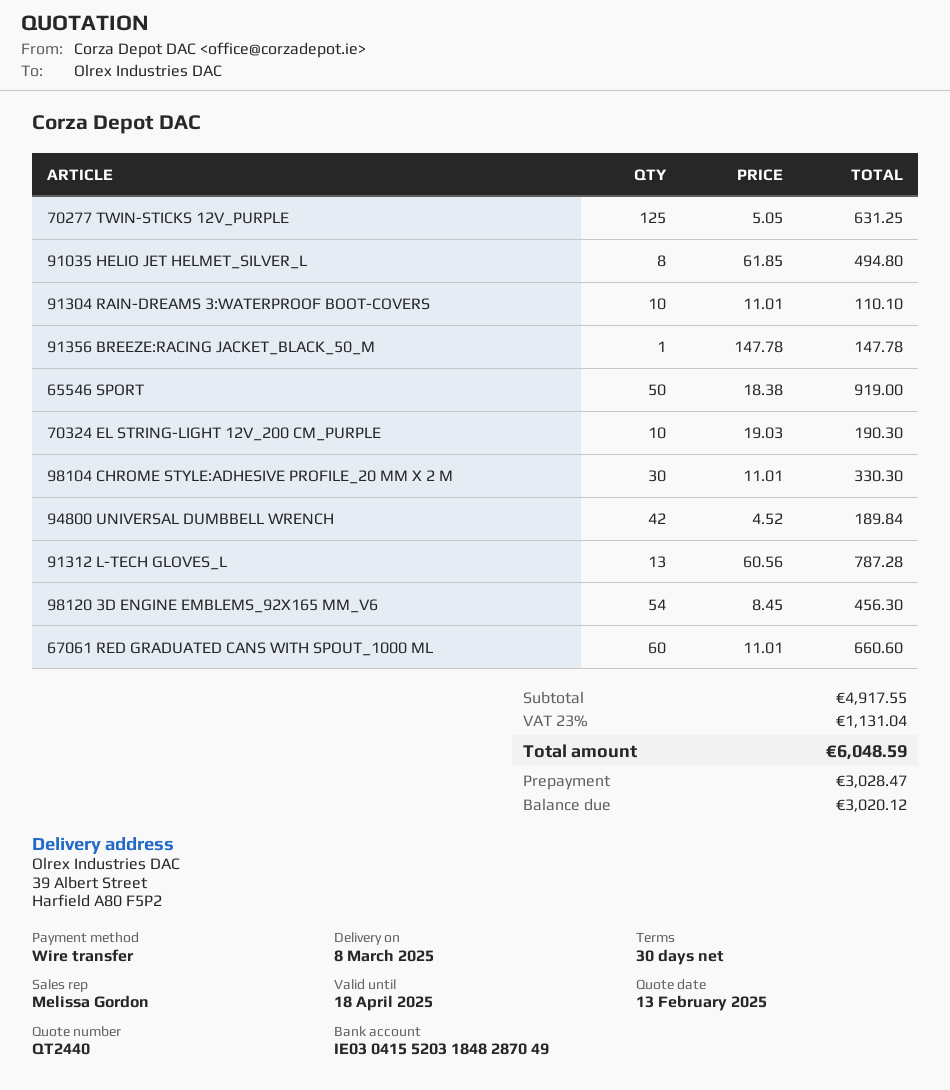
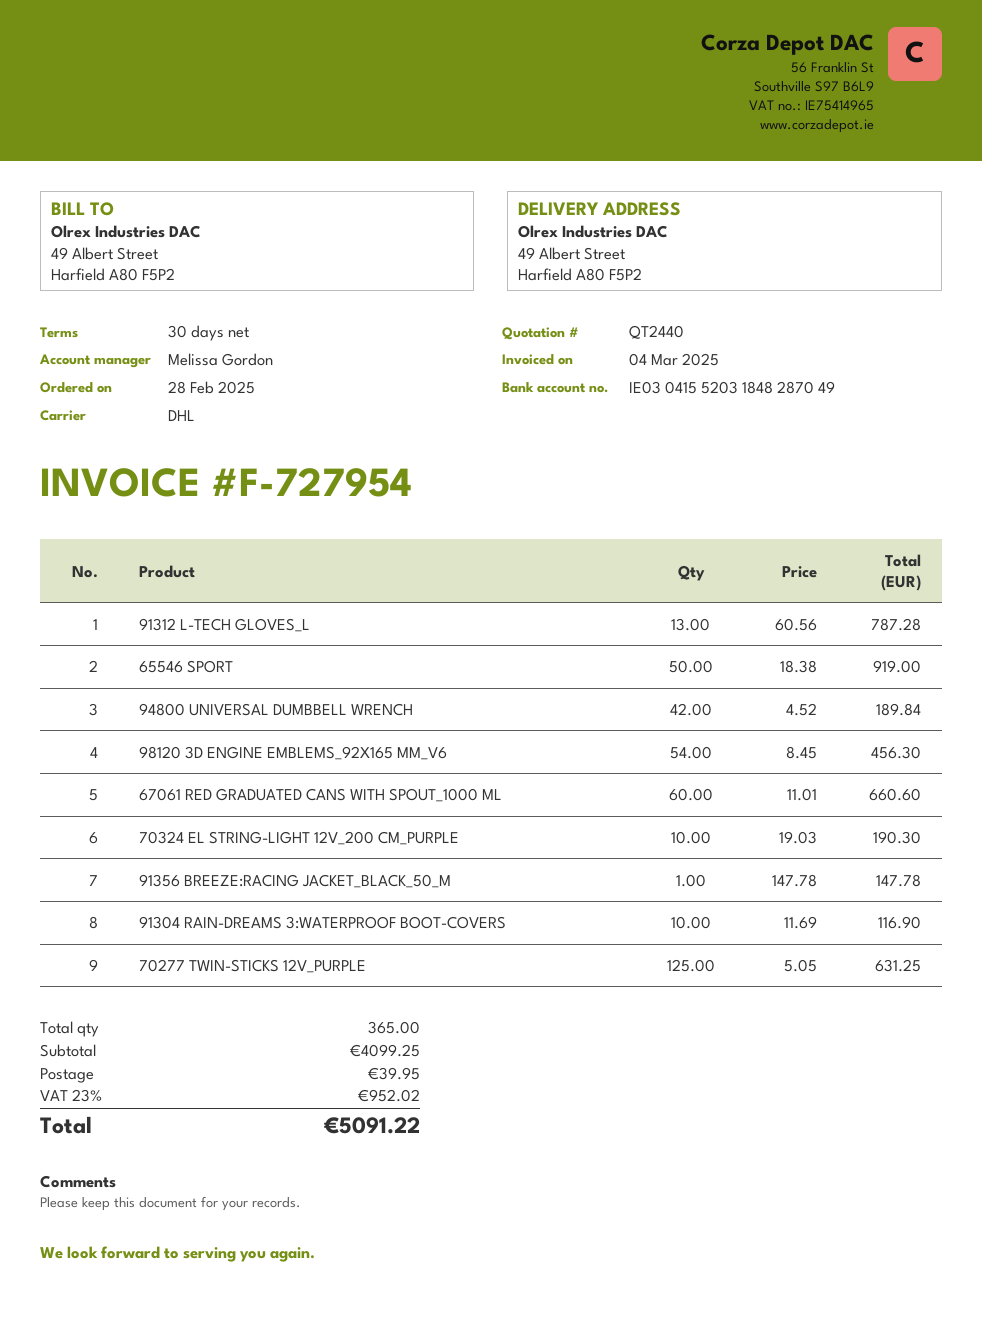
ship to: 39 Albert Street, Harfield A80 F5P2 -> 49 Albert Street, Harfield A80 F5P2
91035 HELIO JET HELMET_SILVER_L: 8 x 61.85 = 494.80 -> none
91304 RAIN-DREAMS 3:WATERPROOF BOOT-COVERS: 10 x 11.01 = 110.10 -> 10 x 11.69 = 116.90
98104 CHROME STYLE:ADHESIVE PROFILE_20 MM X 2 M: 30 x 11.01 = 330.30 -> none
subtotal: 4917.55 -> 4099.25
shipping: none -> 39.95
tax: 23% = 1131.04 -> 23% = 952.02
total: 6048.59 -> 5091.22

